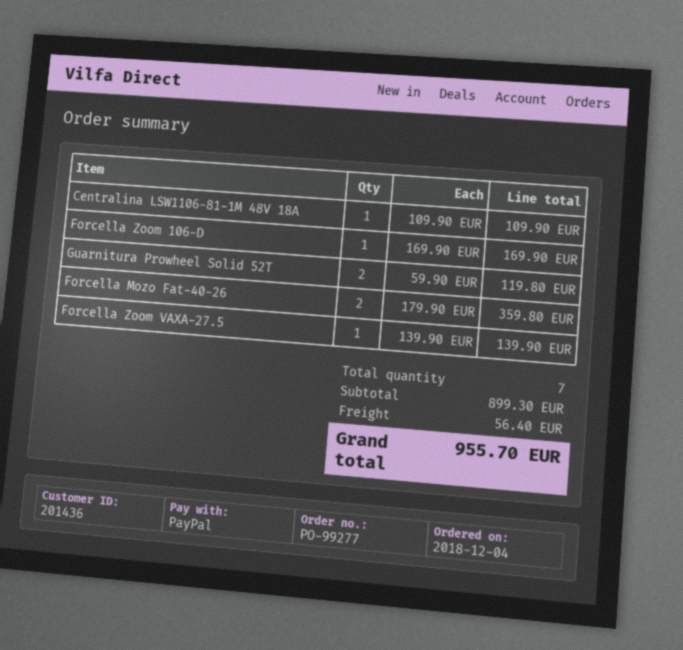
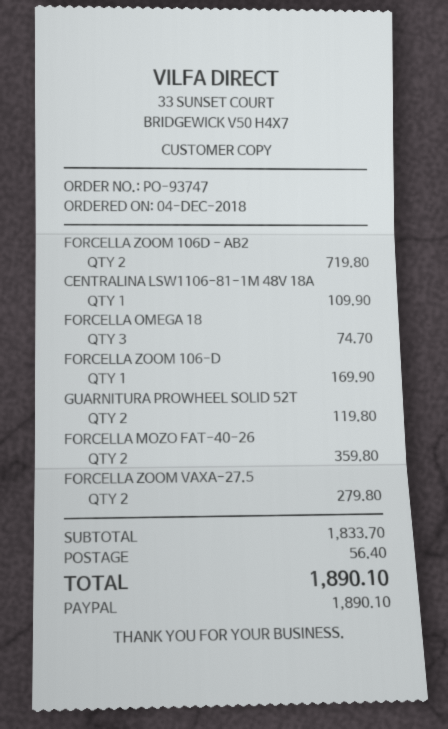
order number: PO-99277 -> PO-93747
Forcella Zoom VAXA-27.5: 1 for 139.90 -> 2 for 279.80
FORCELLA ZOOM 106D - AB2: none -> 2 for 719.80
FORCELLA OMEGA 18: none -> 3 for 74.70
subtotal: 899.30 -> 1833.70
total: 955.70 -> 1890.10

